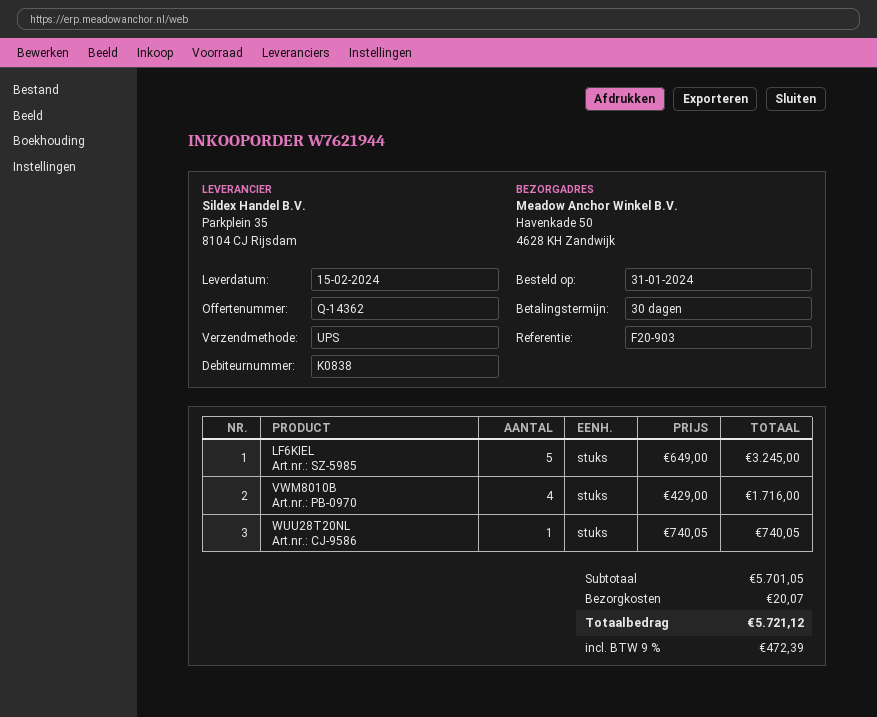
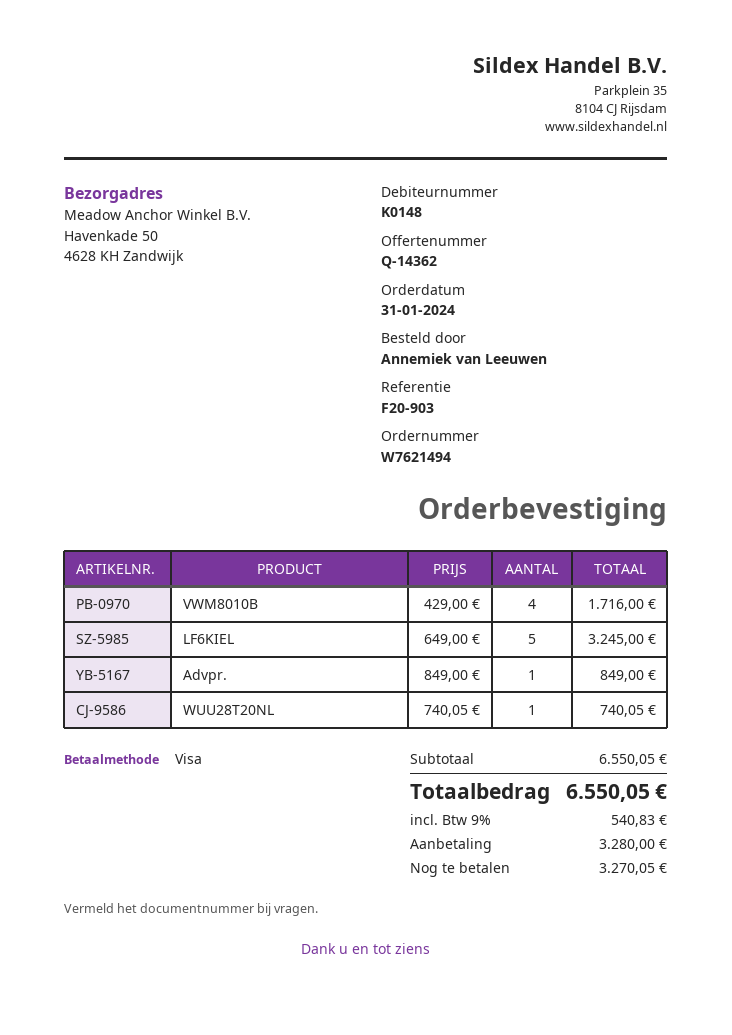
order number: W7621944 -> W7621494
customer number: K0838 -> K0148
Advpr.: none -> 1 x 849.00 = 849.00
subtotal: 5701.05 -> 6550.05
shipping: 20.07 -> none
tax: 9% = 472.39 -> 9% = 540.83
total: 5721.12 -> 6550.05

